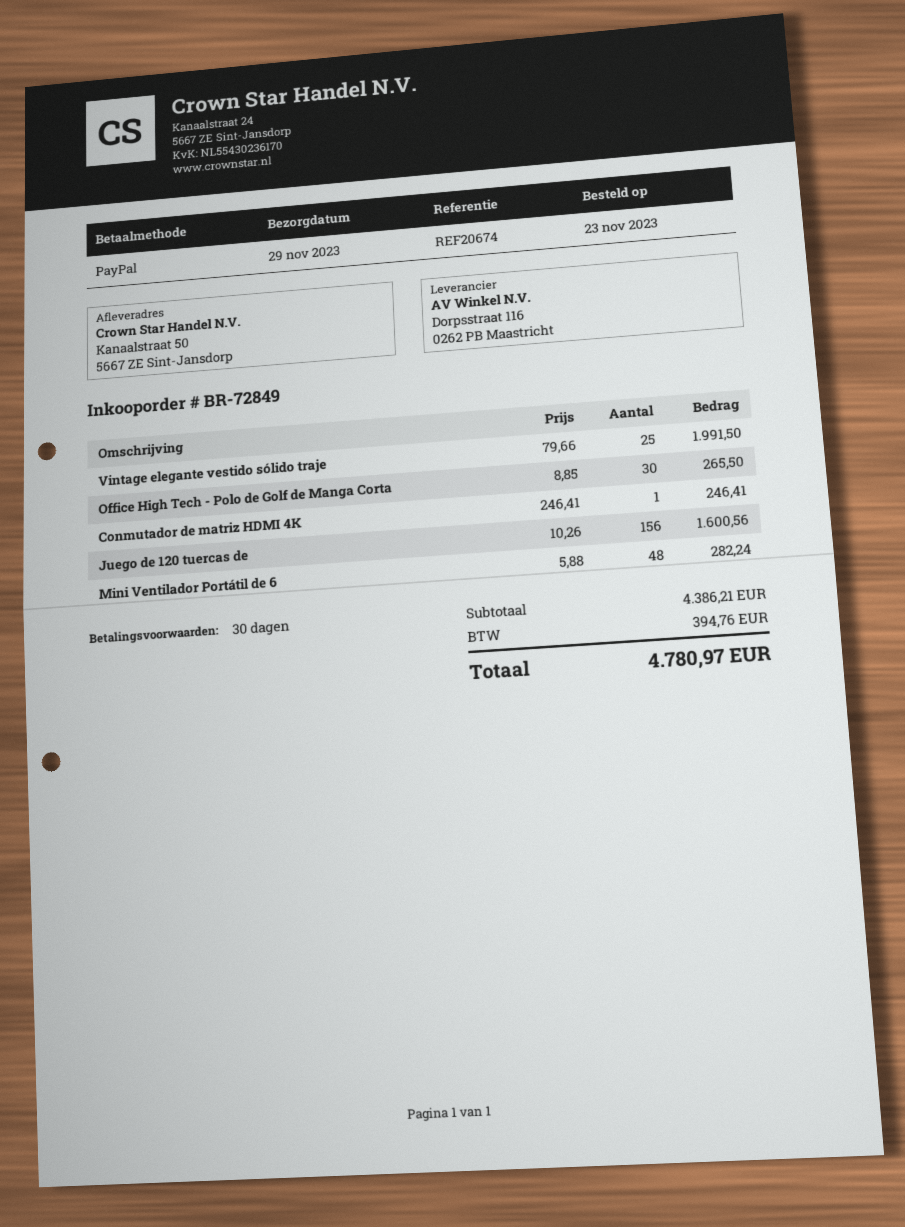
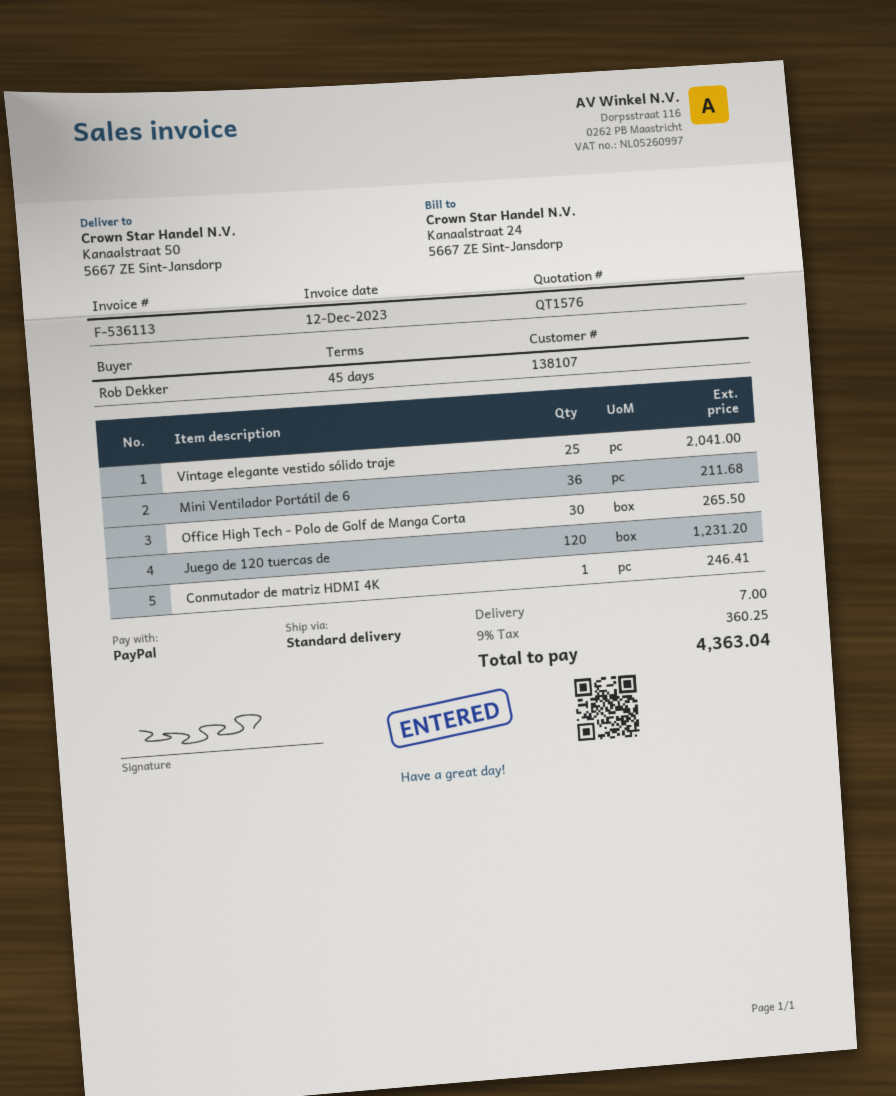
payment terms: 30 days -> 45 days
Vintage elegante vestido sólido traje: 25 for 1991.50 -> 25 for 2041.00
Juego de 120 tuercas de: 156 for 1600.56 -> 120 for 1231.20
Mini Ventilador Portátil de 6: 48 for 282.24 -> 36 for 211.68
shipping: none -> 7.00
tax: 394.76 -> 360.25
total: 4780.97 -> 4363.04

